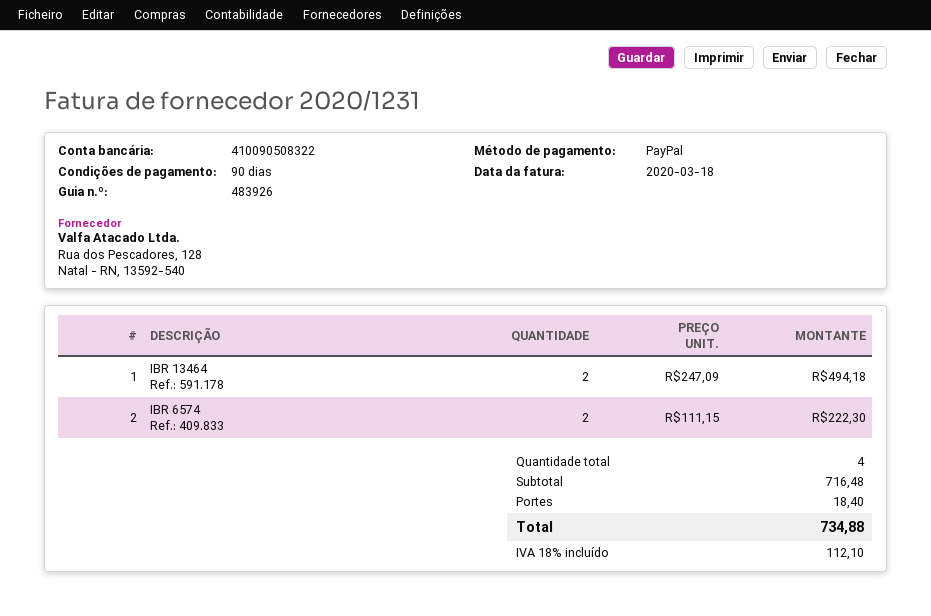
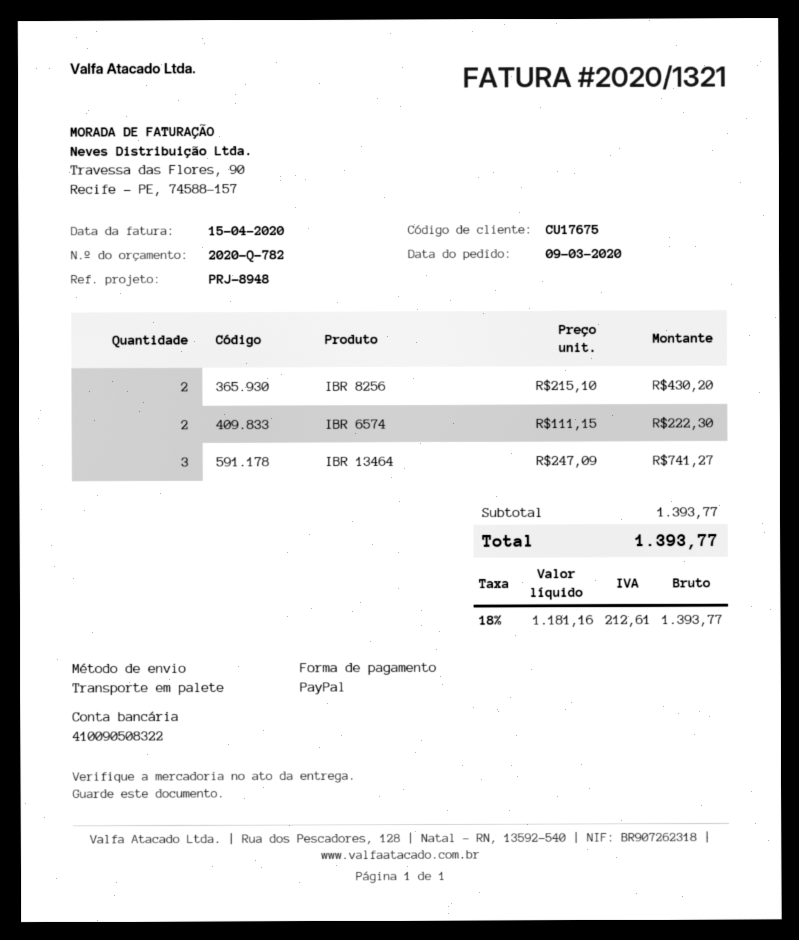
invoice number: 2020/1231 -> 2020/1321
invoice date: 2020-03-18 -> 2020-04-15
IBR 13464: 2 x 247.09 = 494.18 -> 3 x 247.09 = 741.27
IBR 8256: none -> 2 x 215.10 = 430.20
subtotal: 716.48 -> 1393.77
shipping: 18.40 -> none
tax: 18% = 112.10 -> 18% = 212.61
total: 734.88 -> 1393.77

